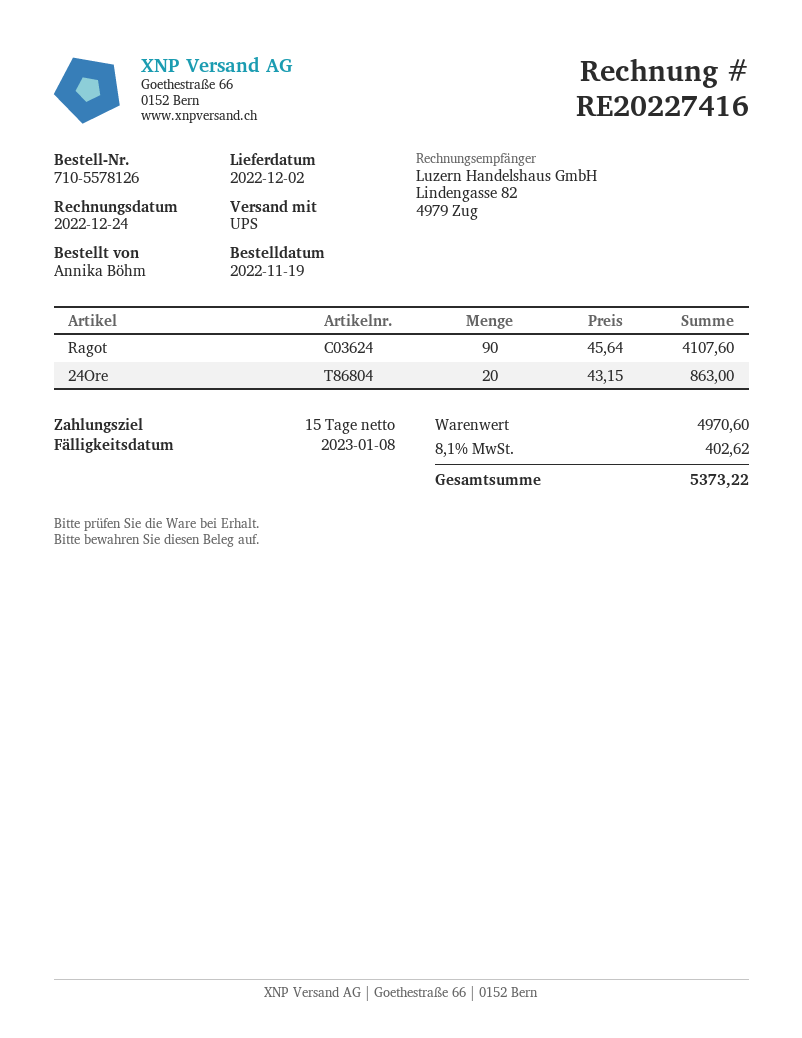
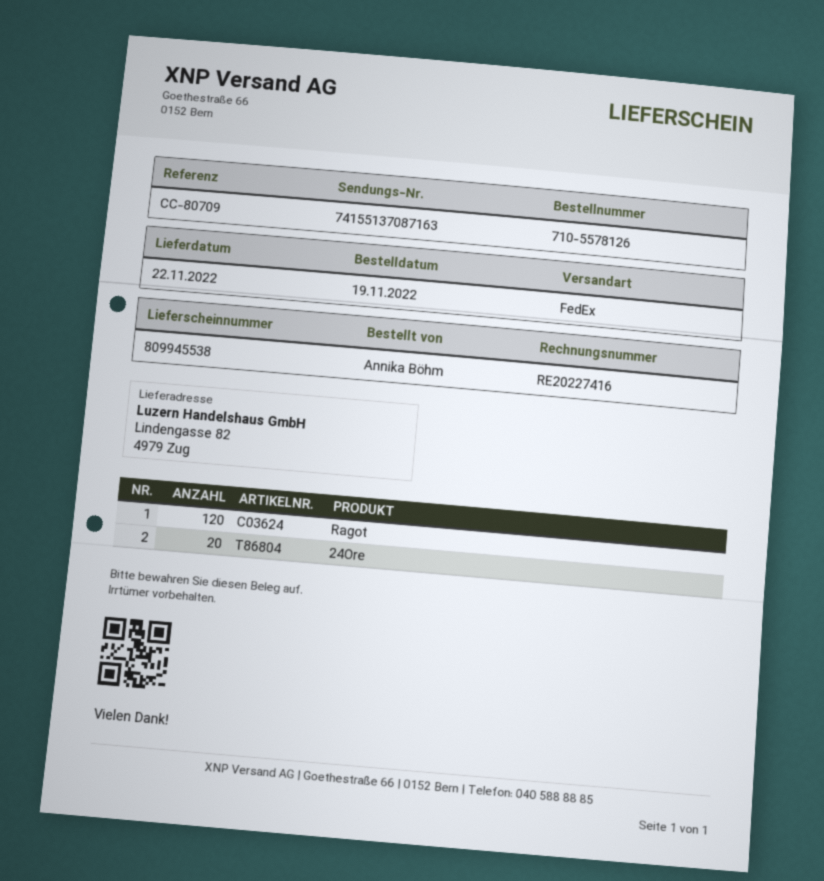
delivery date: 2022-12-02 -> 2022-11-22
shipping method: UPS -> FedEx
Ragot: 90 -> 120

